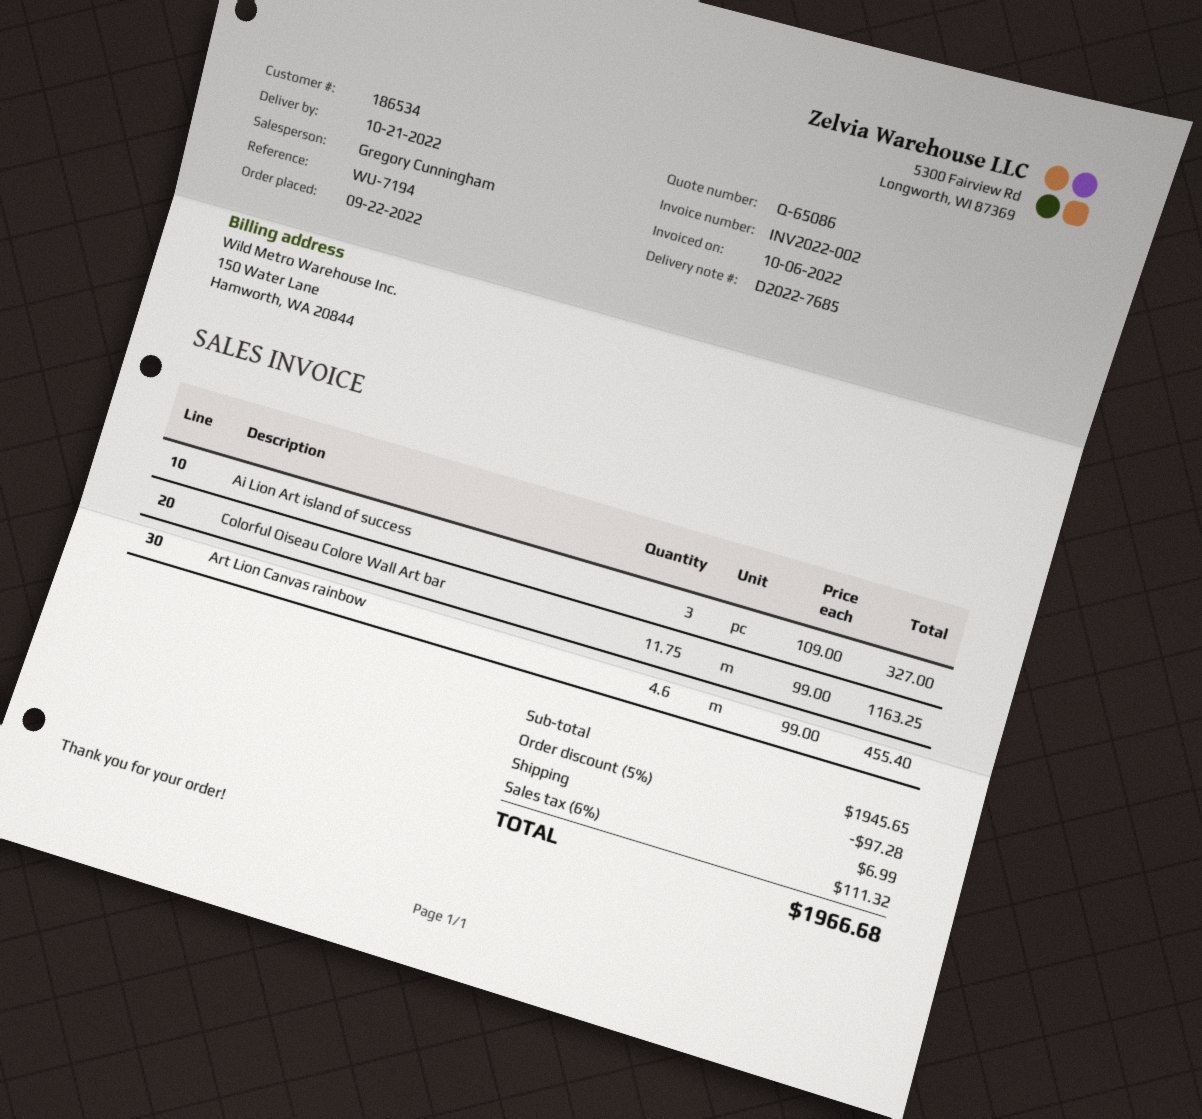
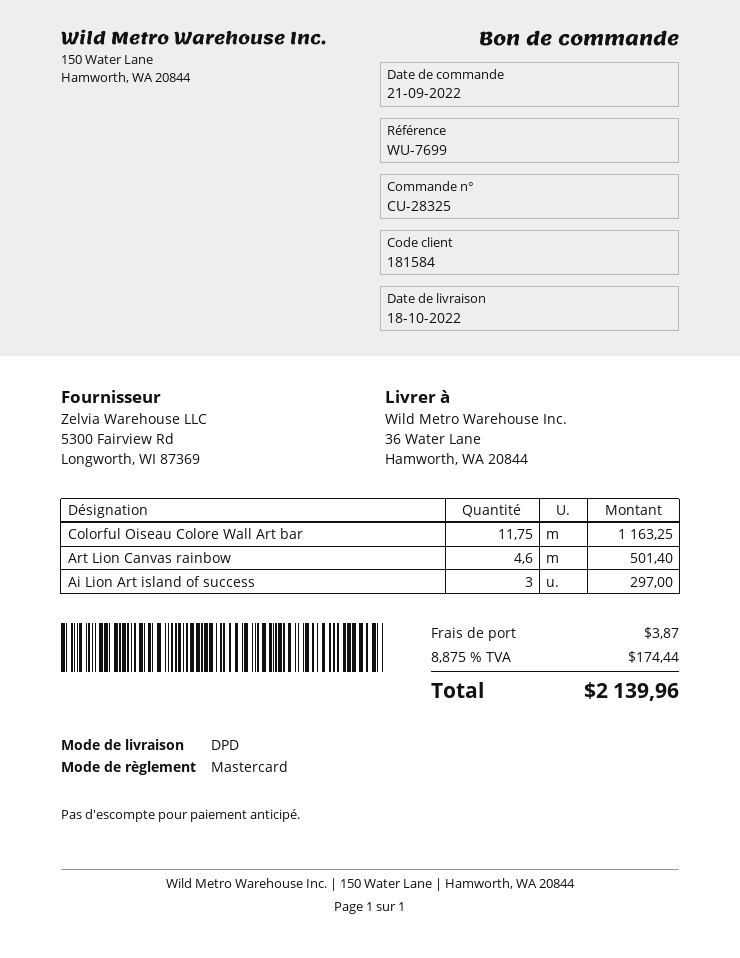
order date: 2022-09-22 -> 2022-09-21
delivery date: 2022-10-21 -> 2022-10-18
customer number: 186534 -> 181584
reference: WU-7194 -> WU-7699
Ai Lion Art island of success: 3 for 327.00 -> 3 for 297.00
Art Lion Canvas rainbow: 4.6 for 455.40 -> 4.6 for 501.40
discount: 5% = 97.28 -> none
shipping: 6.99 -> 3.87
tax: 6% = 111.32 -> 8.875% = 174.44
total: 1966.68 -> 2139.96

